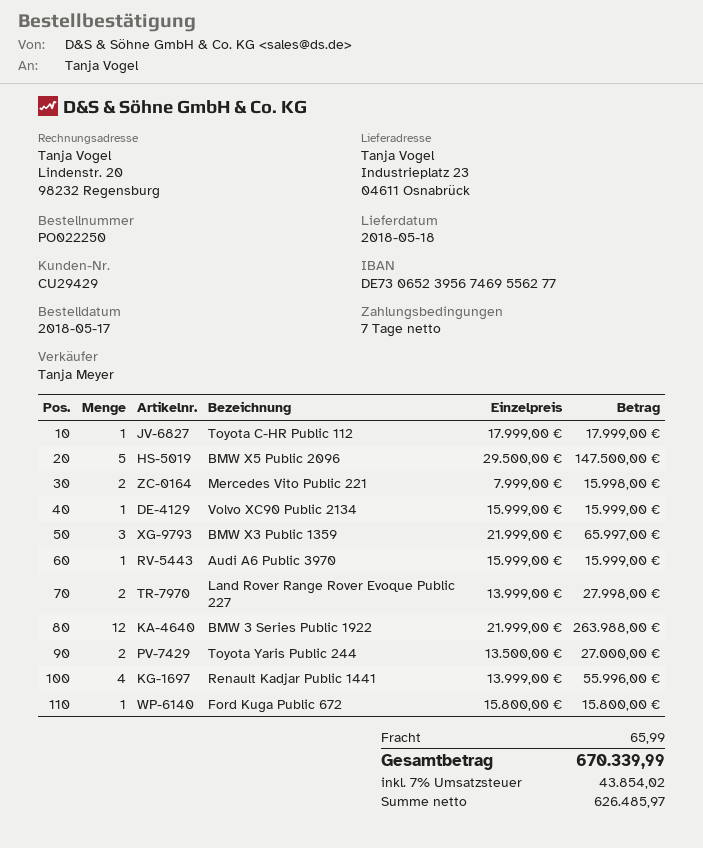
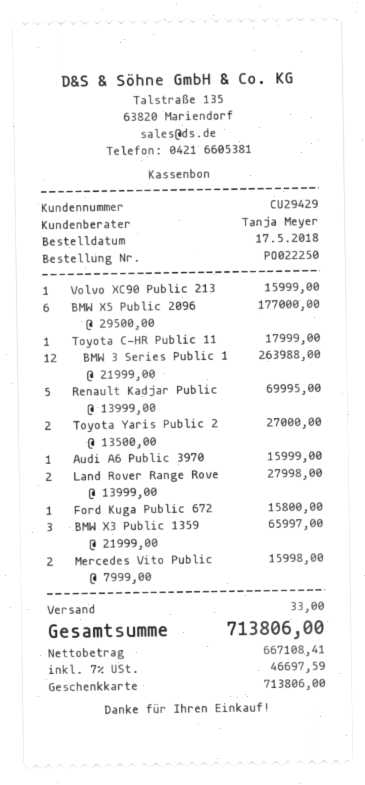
BMW X5 Public 2096: 5 x 29500.00 = 147500.00 -> 6 x 29500.00 = 177000.00
Renault Kadjar Public 1441: 4 x 13999.00 = 55996.00 -> 5 x 13999.00 = 69995.00
shipping: 65.99 -> 33.00
net: 626485.97 -> 667108.41
tax: 7% = 43854.02 -> 7% = 46697.59
total: 670339.99 -> 713806.00

